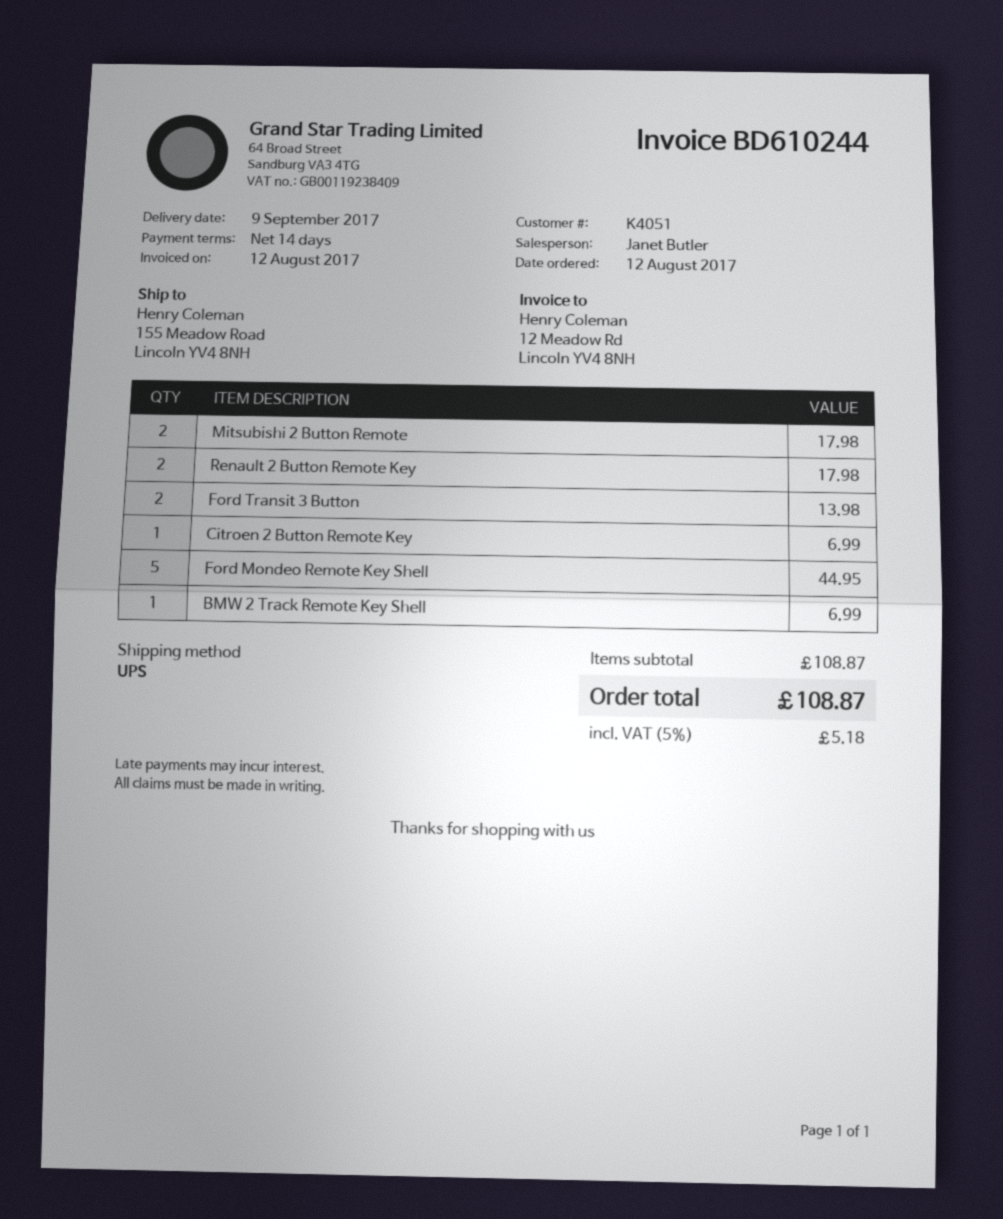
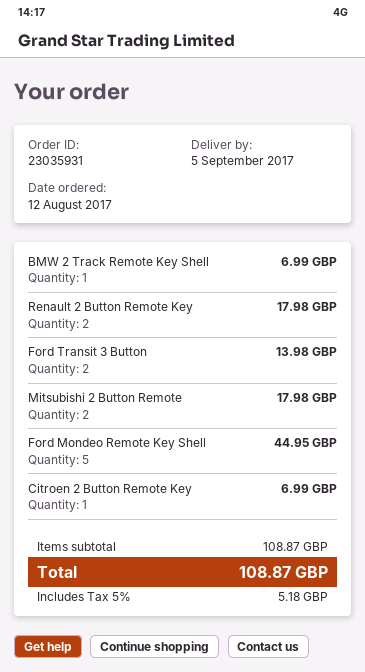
delivery date: 2017-09-09 -> 2017-09-05

